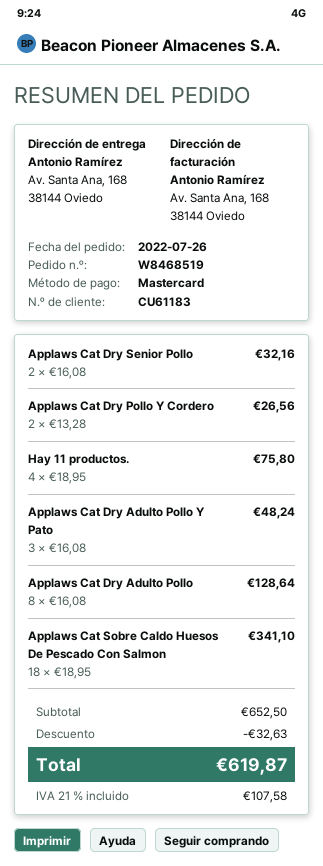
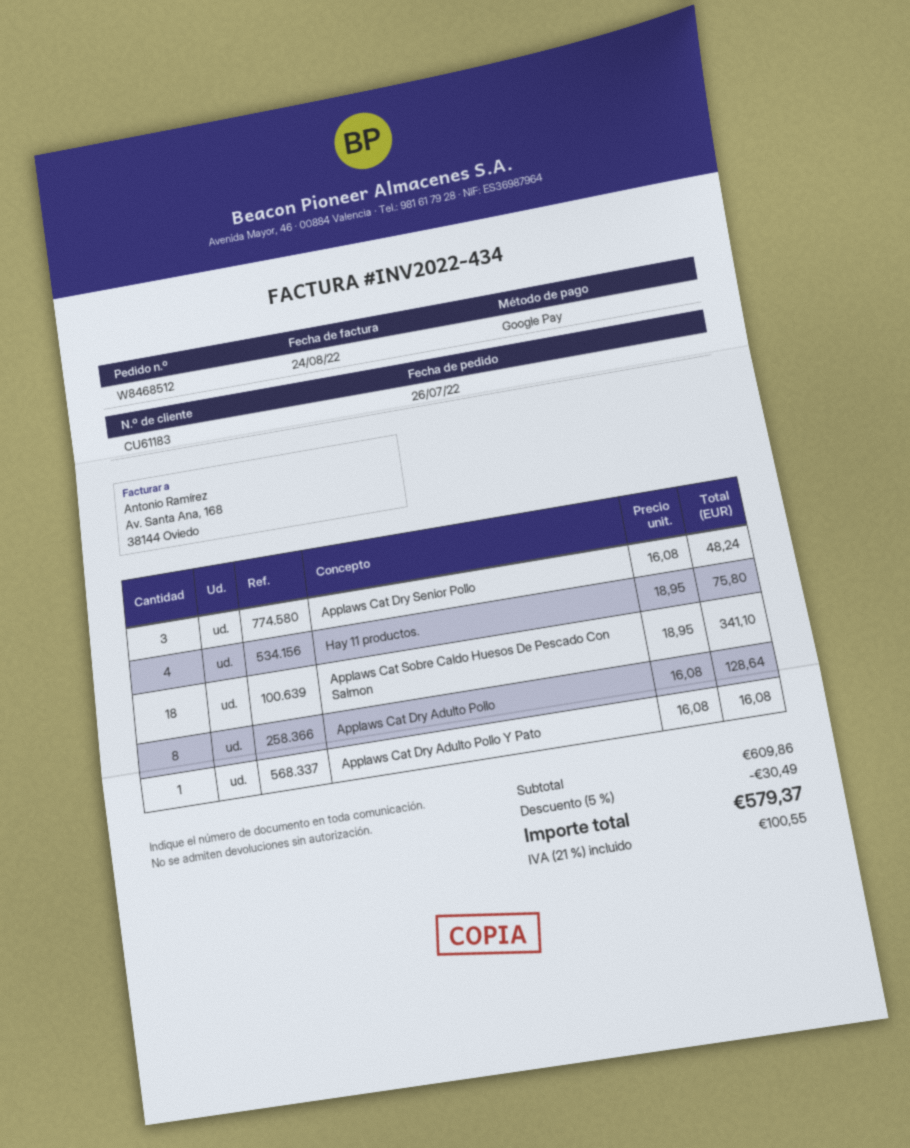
order number: W8468519 -> W8468512
payment method: Mastercard -> Google Pay
Applaws Cat Dry Senior Pollo: 2 x 16.08 = 32.16 -> 3 x 16.08 = 48.24
Applaws Cat Dry Pollo Y Cordero: 2 x 13.28 = 26.56 -> none
Applaws Cat Dry Adulto Pollo Y Pato: 3 x 16.08 = 48.24 -> 1 x 16.08 = 16.08
subtotal: 652.50 -> 609.86
discount: 32.63 -> 30.49
tax: 21% = 107.58 -> 21% = 100.55
total: 619.87 -> 579.37

